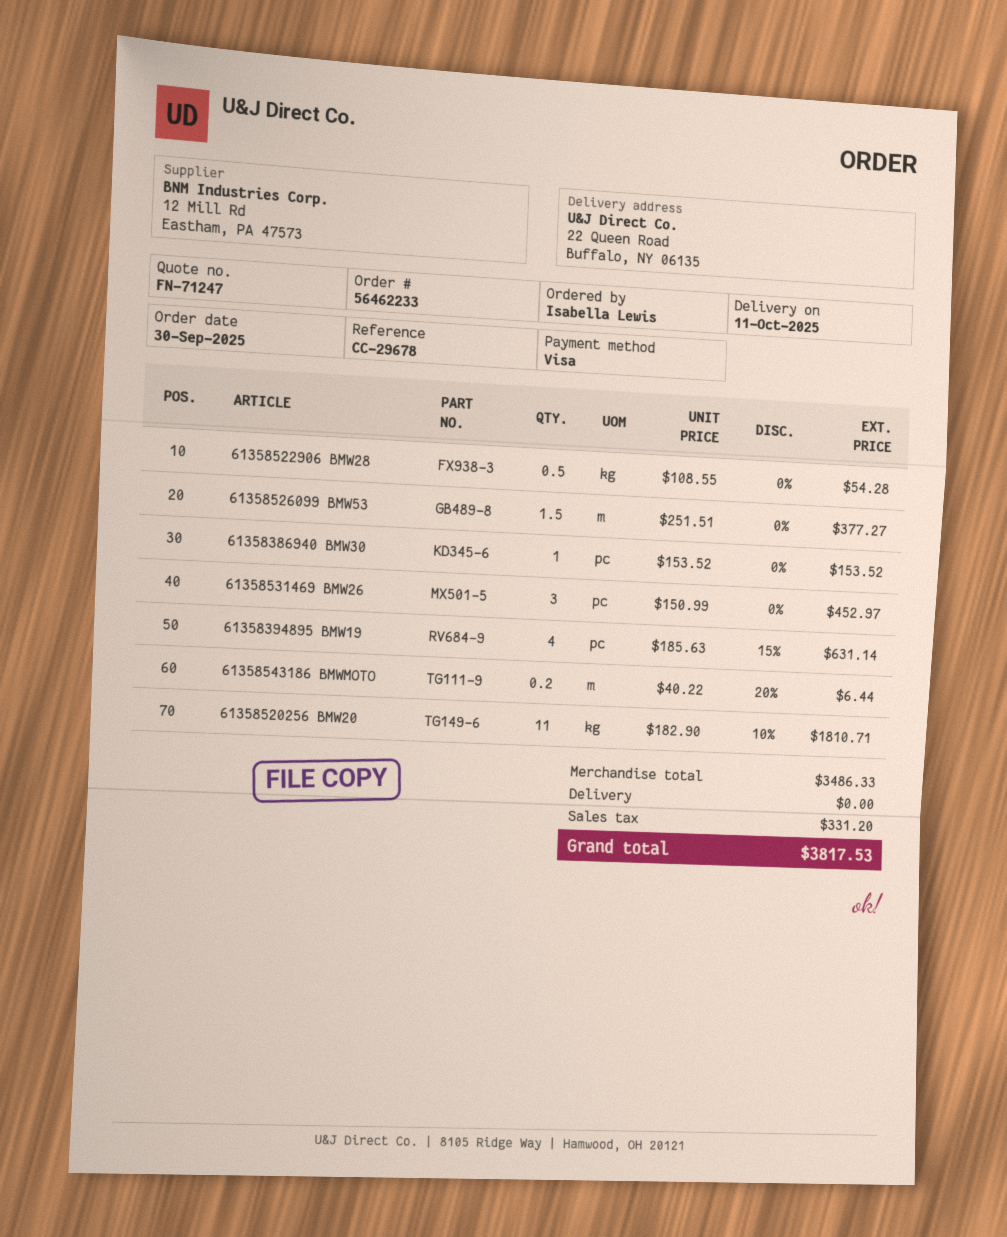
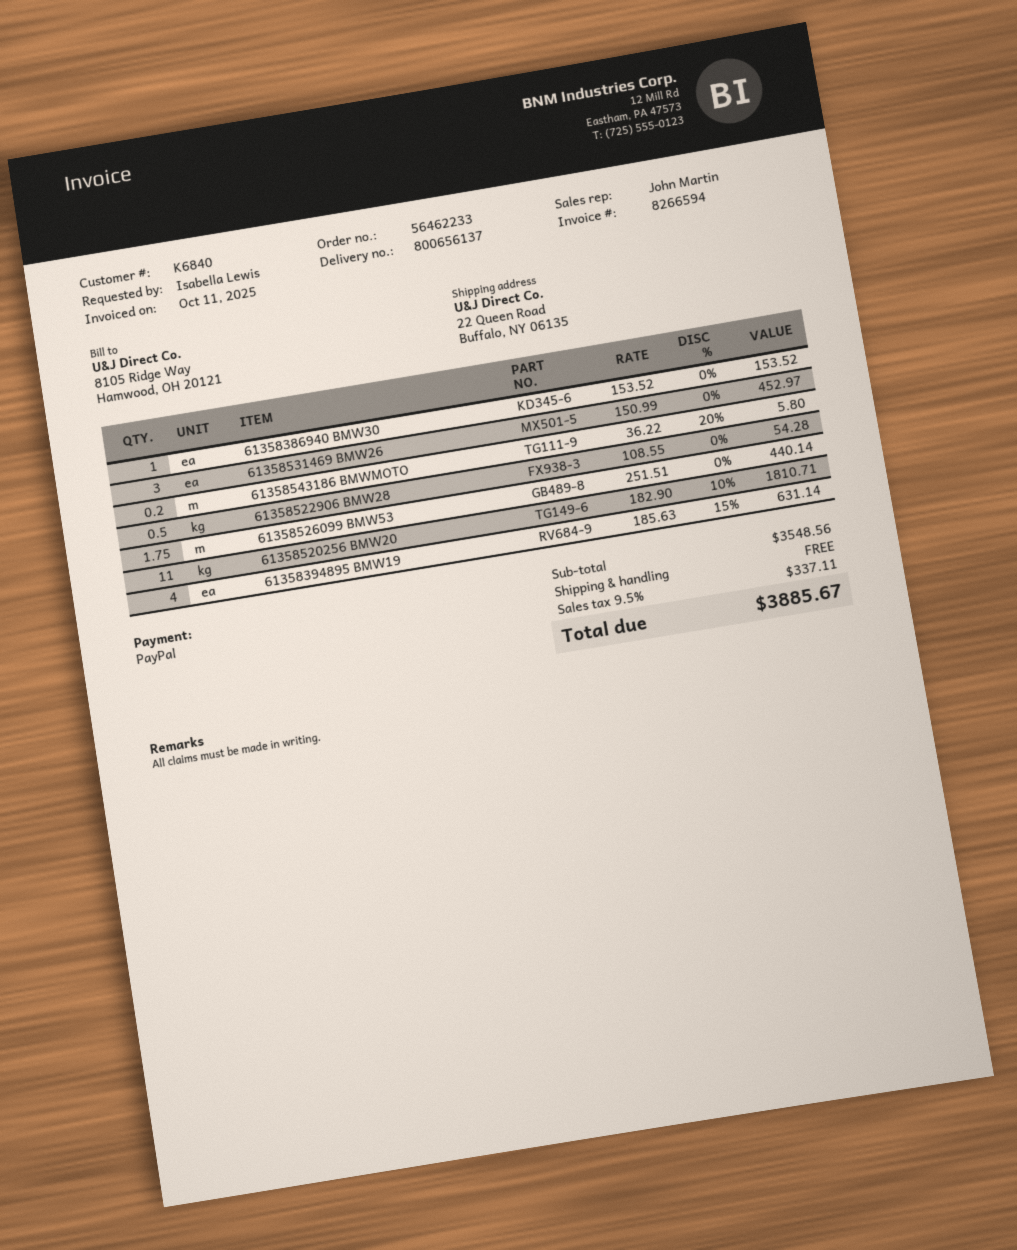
payment method: Visa -> PayPal
61358526099 BMW53: 1.5 x 251.51 = 377.27 -> 1.75 x 251.51 = 440.14
61358543186 BMWMOTO: 0.2 x 40.22 - 20% = 6.44 -> 0.2 x 36.22 - 20% = 5.80
subtotal: 3486.33 -> 3548.56
tax: 331.20 -> 337.11
total: 3817.53 -> 3885.67

